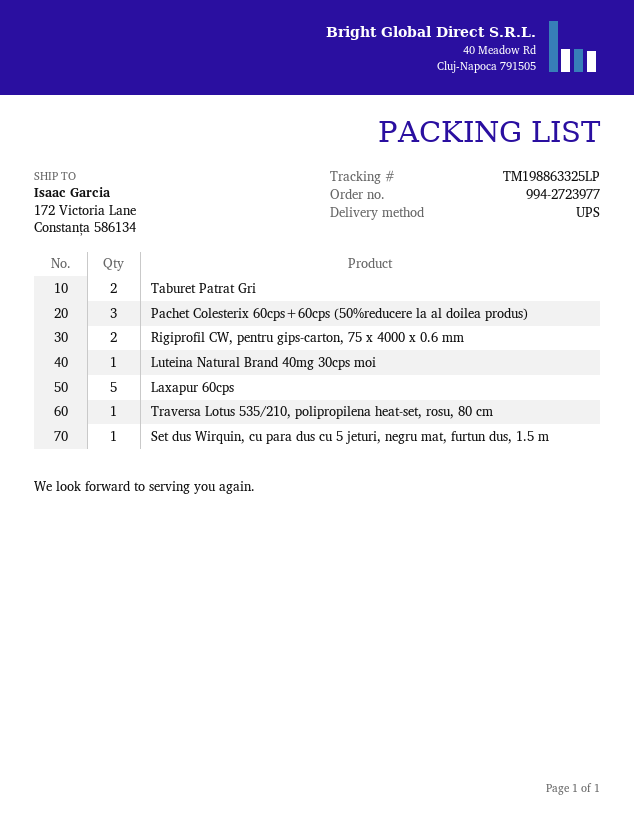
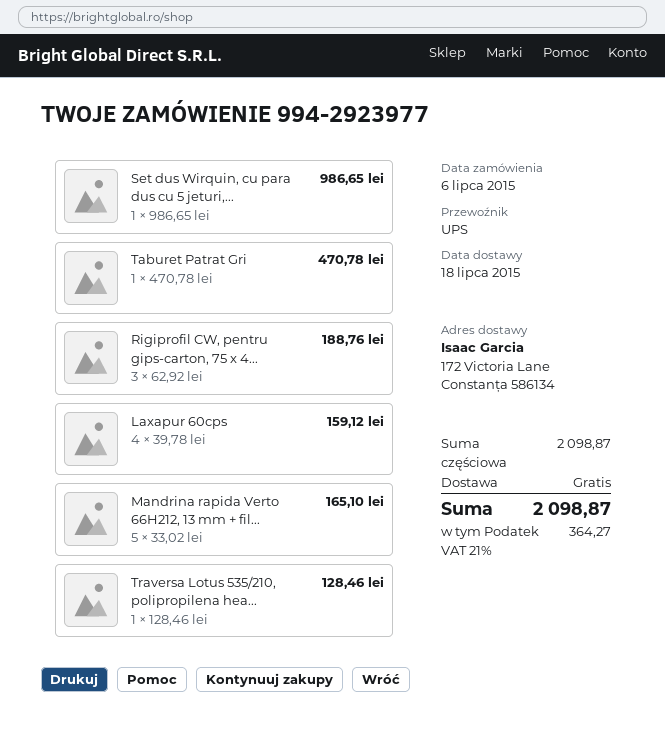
order number: 994-2723977 -> 994-2923977
Taburet Patrat Gri: 2 -> 1
Pachet Colesterix 60cps+60cps (50%reducere la al doilea produs): 3 -> none
Rigiprofil CW, pentru gips-carton, 75 x 4000 x 0.6 mm: 2 -> 3
Luteina Natural Brand 40mg 30cps moi: 1 -> none
Laxapur 60cps: 5 -> 4
Mandrina rapida Verto 66H212, 13 mm + fil...: none -> 5

